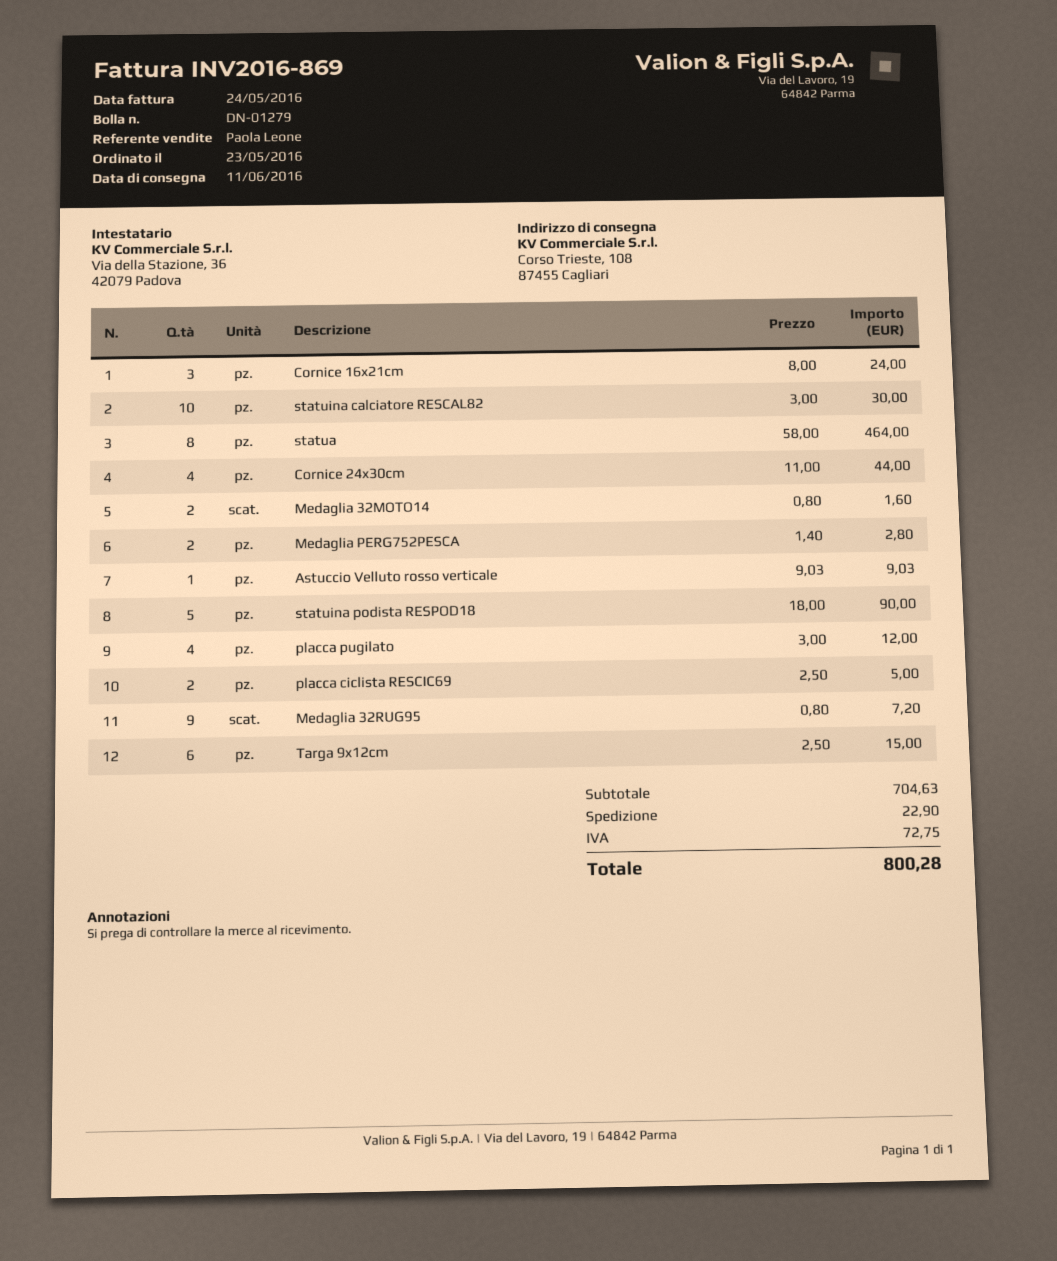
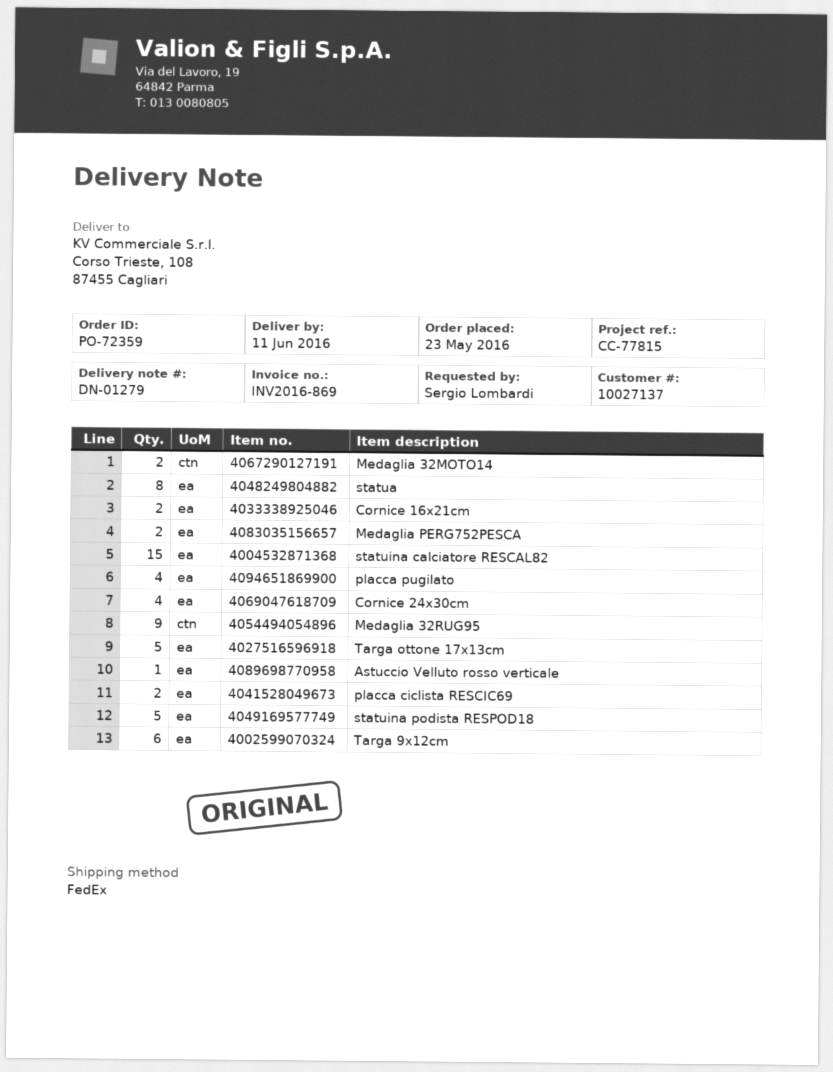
Cornice 16x21cm: 3 -> 2
statuina calciatore RESCAL82: 10 -> 15
Targa ottone 17x13cm: none -> 5

